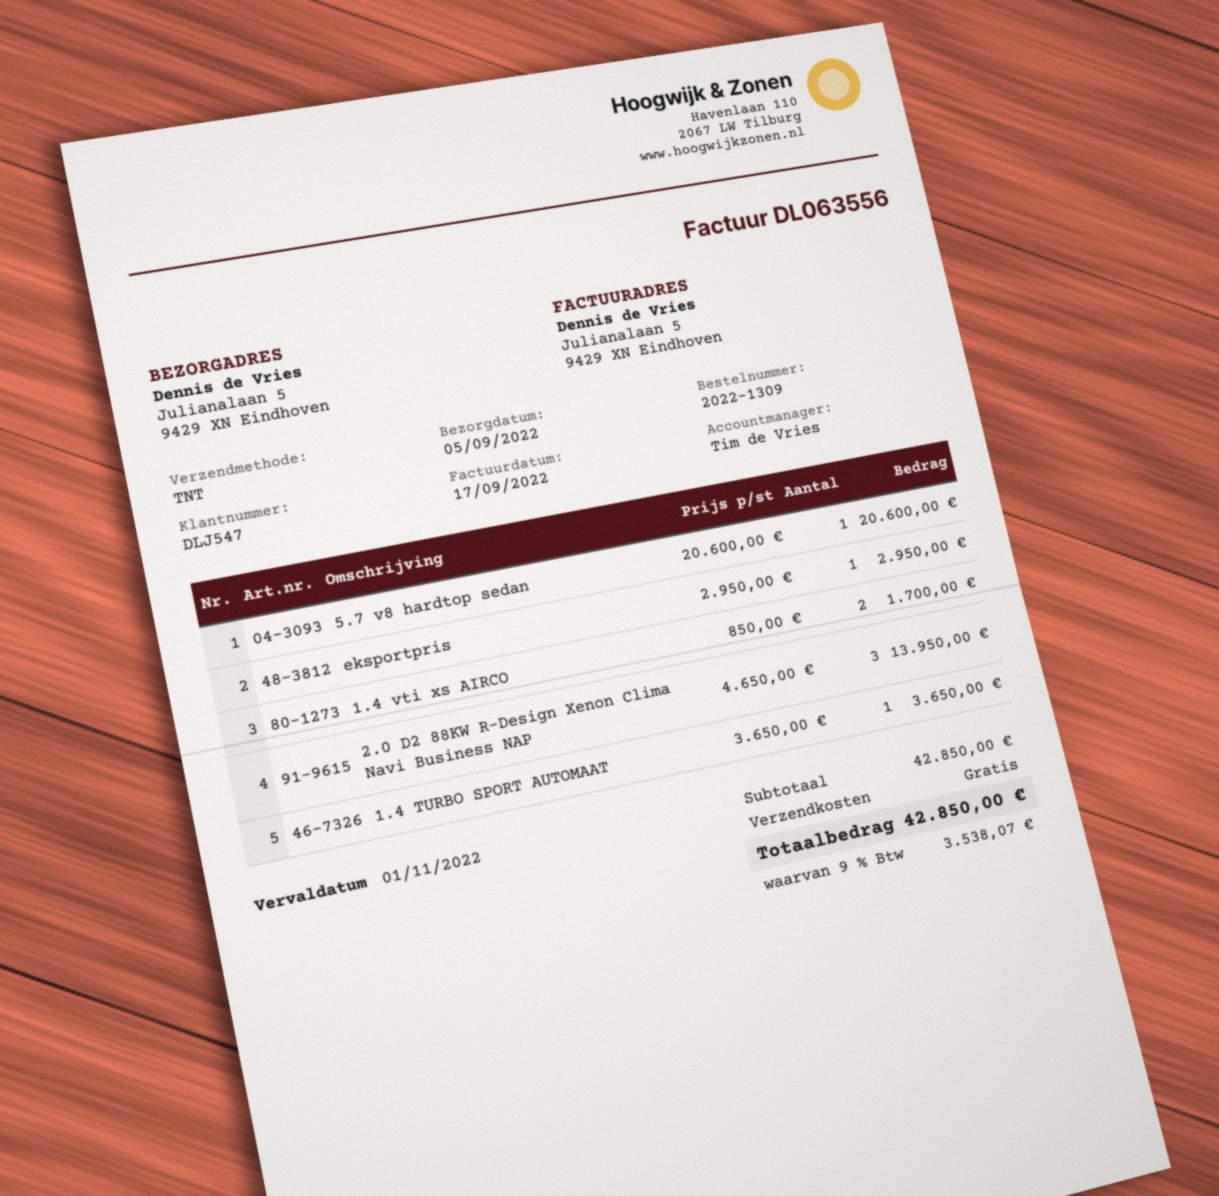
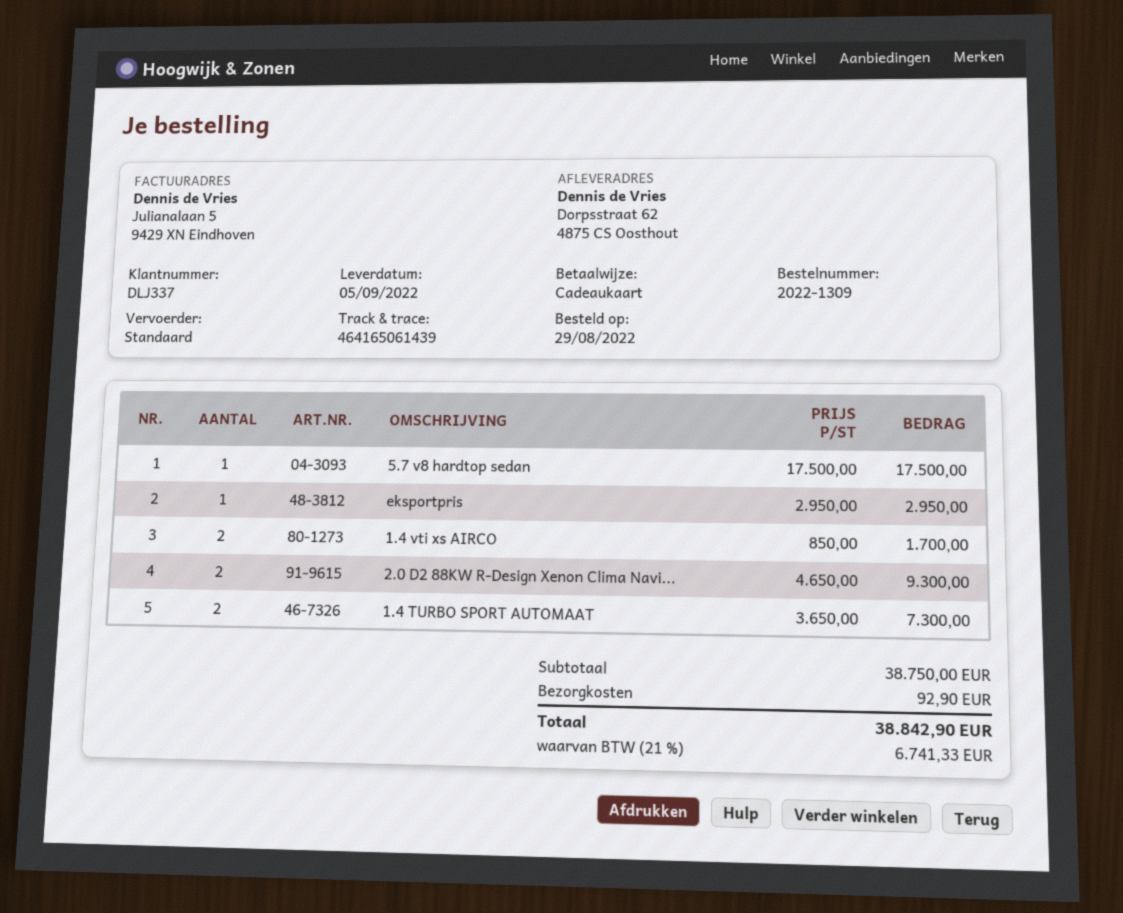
customer number: DLJ547 -> DLJ337
shipping method: TNT -> standard
ship to: Julianalaan 5, 9429 XN Eindhoven -> Dorpsstraat 62, 4875 CS Oosthout
5.7 v8 hardtop sedan: 1 x 20600.00 = 20600.00 -> 1 x 17500.00 = 17500.00
2.0 D2 88KW R-Design Xenon Clima Navi Business NAP: 3 x 4650.00 = 13950.00 -> 2 x 4650.00 = 9300.00
1.4 TURBO SPORT AUTOMAAT: 1 x 3650.00 = 3650.00 -> 2 x 3650.00 = 7300.00
subtotal: 42850.00 -> 38750.00
shipping: 0.00 -> 92.90
tax: 9% = 3538.07 -> 21% = 6741.33
total: 42850.00 -> 38842.90

